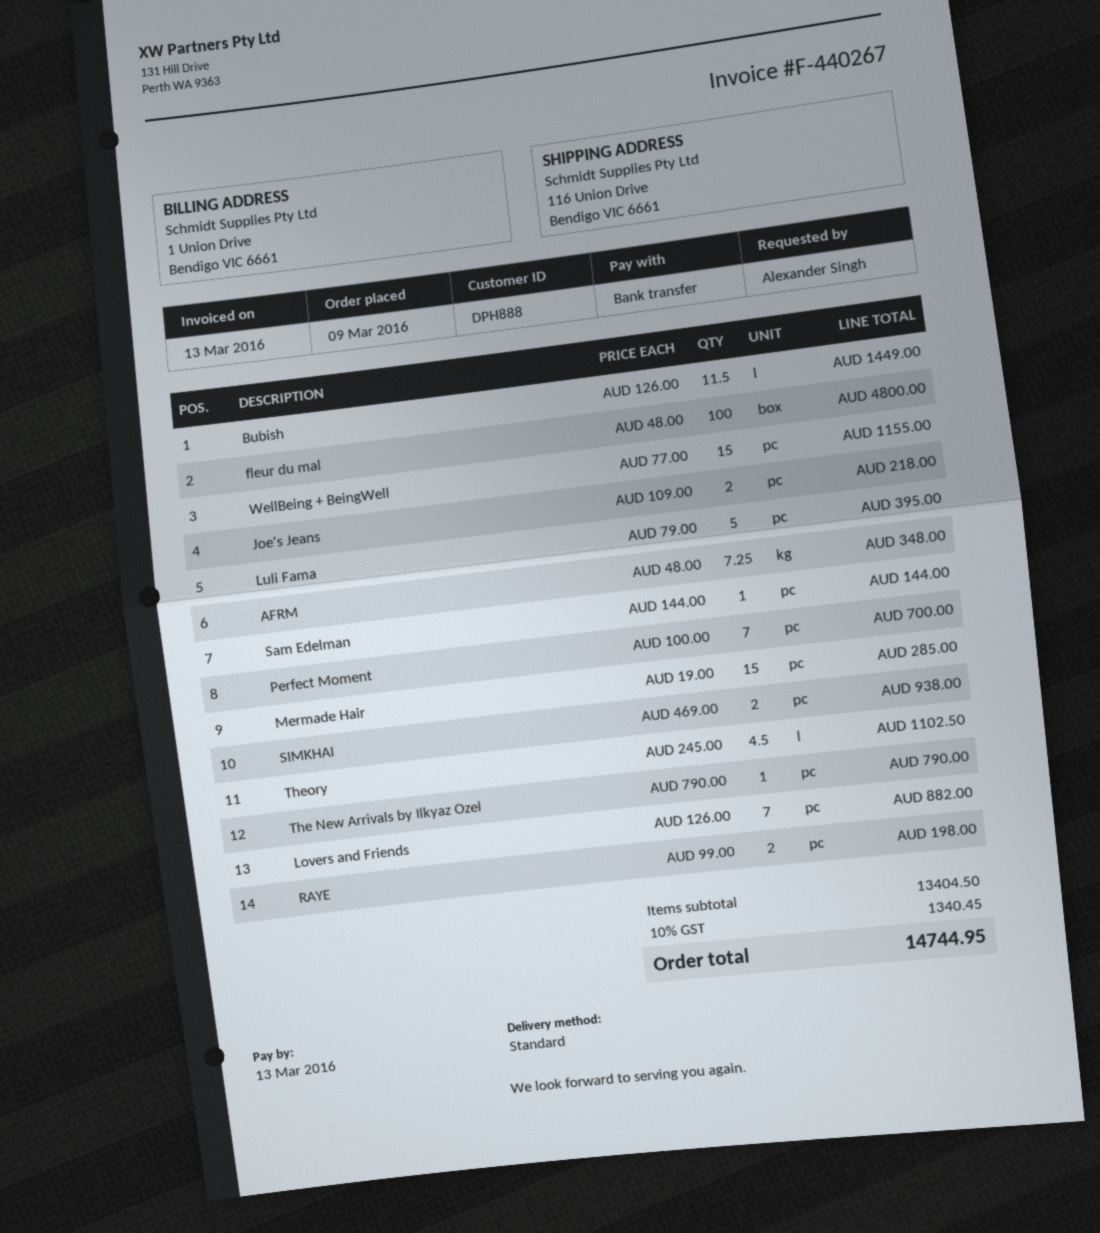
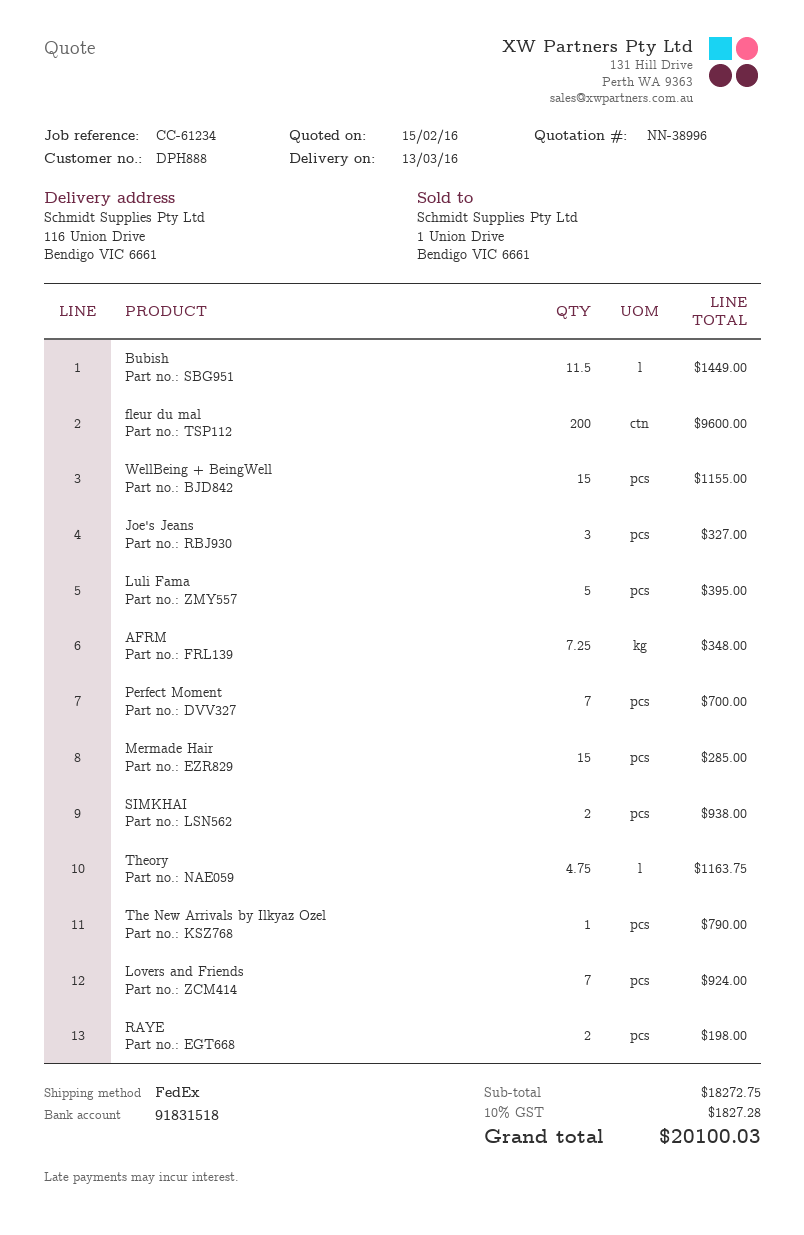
shipping method: standard -> FedEx
fleur du mal: 100 for 4800.00 -> 200 for 9600.00
Joe's Jeans: 2 for 218.00 -> 3 for 327.00
Sam Edelman: 1 for 144.00 -> none
Theory: 4.5 for 1102.50 -> 4.75 for 1163.75
Lovers and Friends: 7 for 882.00 -> 7 for 924.00
subtotal: 13404.50 -> 18272.75
tax: 10% = 1340.45 -> 10% = 1827.28
total: 14744.95 -> 20100.03

